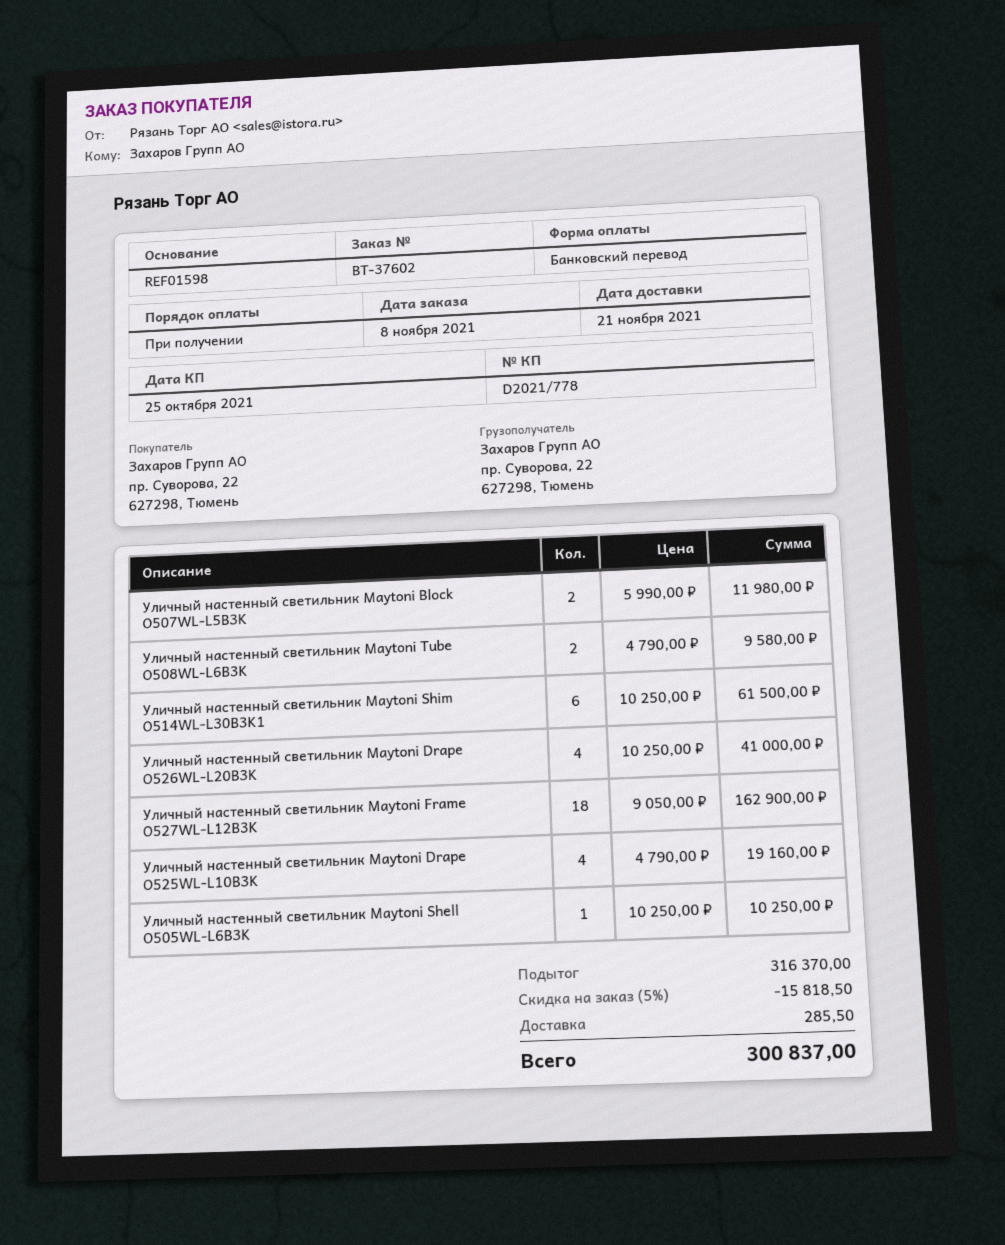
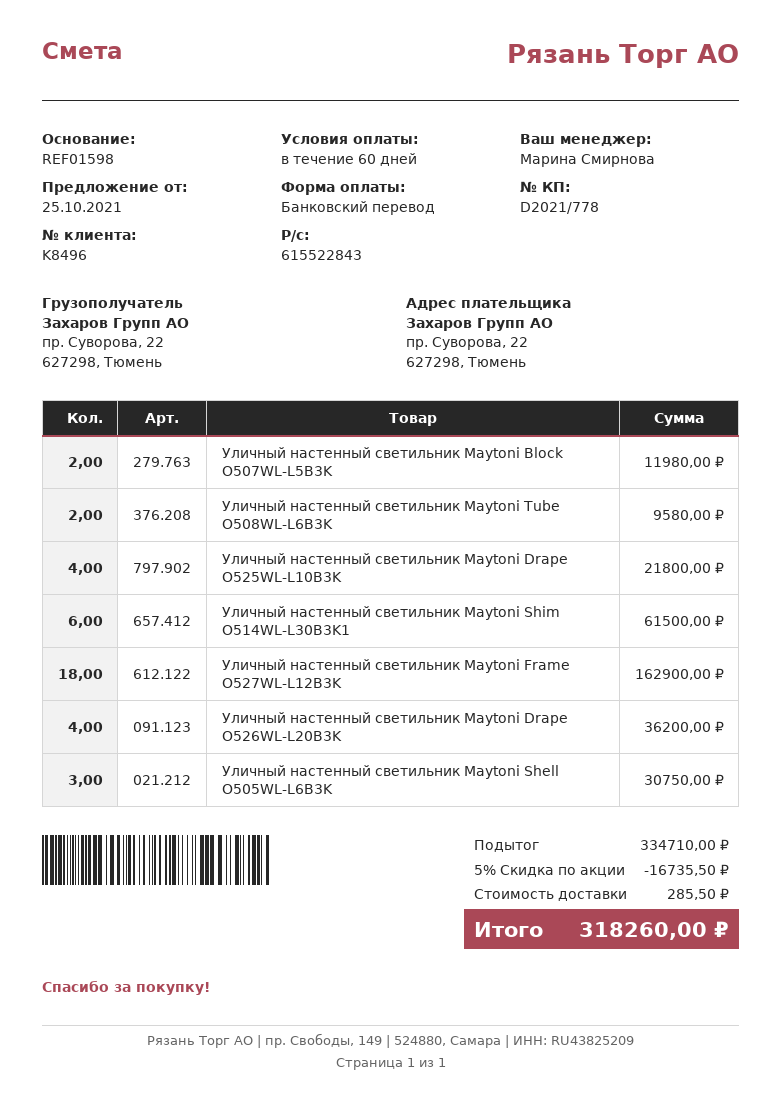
payment terms: on receipt -> 60 days
Уличный настенный светильник Maytoni Drape O526WL-L20B3K: 4 for 41000.00 -> 4 for 36200.00
Уличный настенный светильник Maytoni Drape O525WL-L10B3K: 4 for 19160.00 -> 4 for 21800.00
Уличный настенный светильник Maytoni Shell O505WL-L6B3K: 1 for 10250.00 -> 3 for 30750.00
subtotal: 316370.00 -> 334710.00
discount: 5% = 15818.50 -> 5% = 16735.50
total: 300837.00 -> 318260.00

